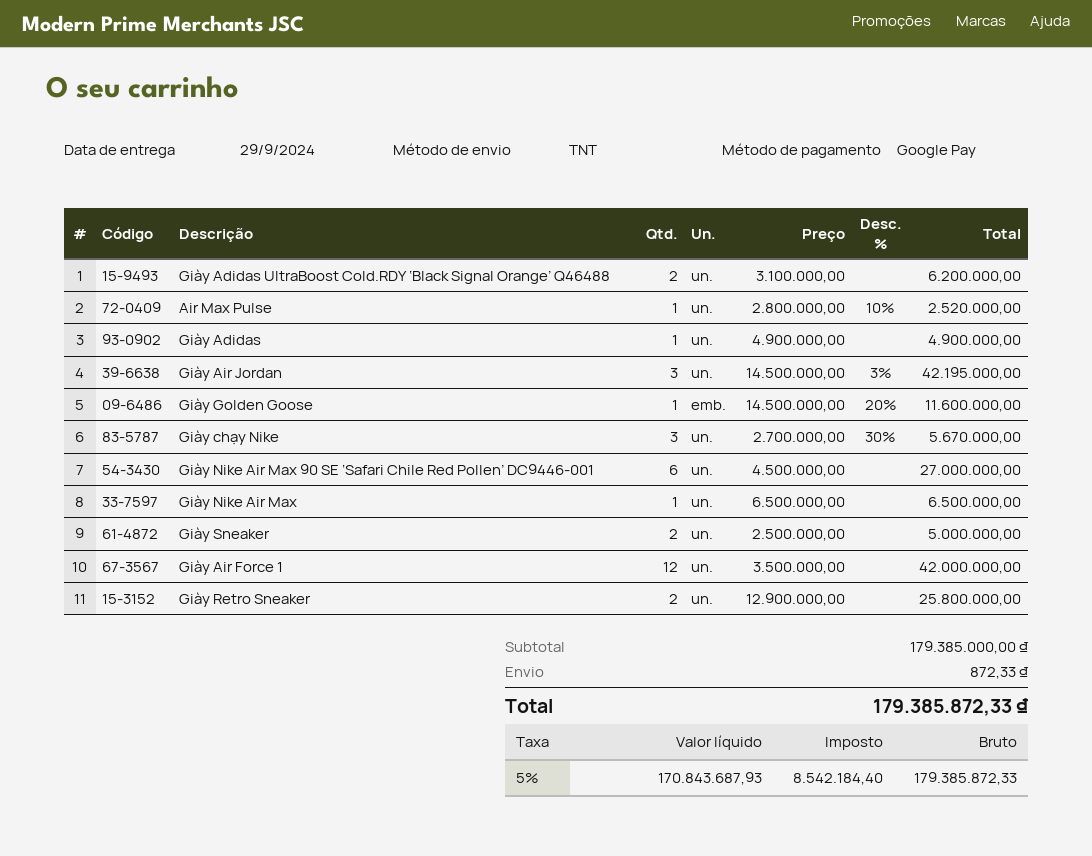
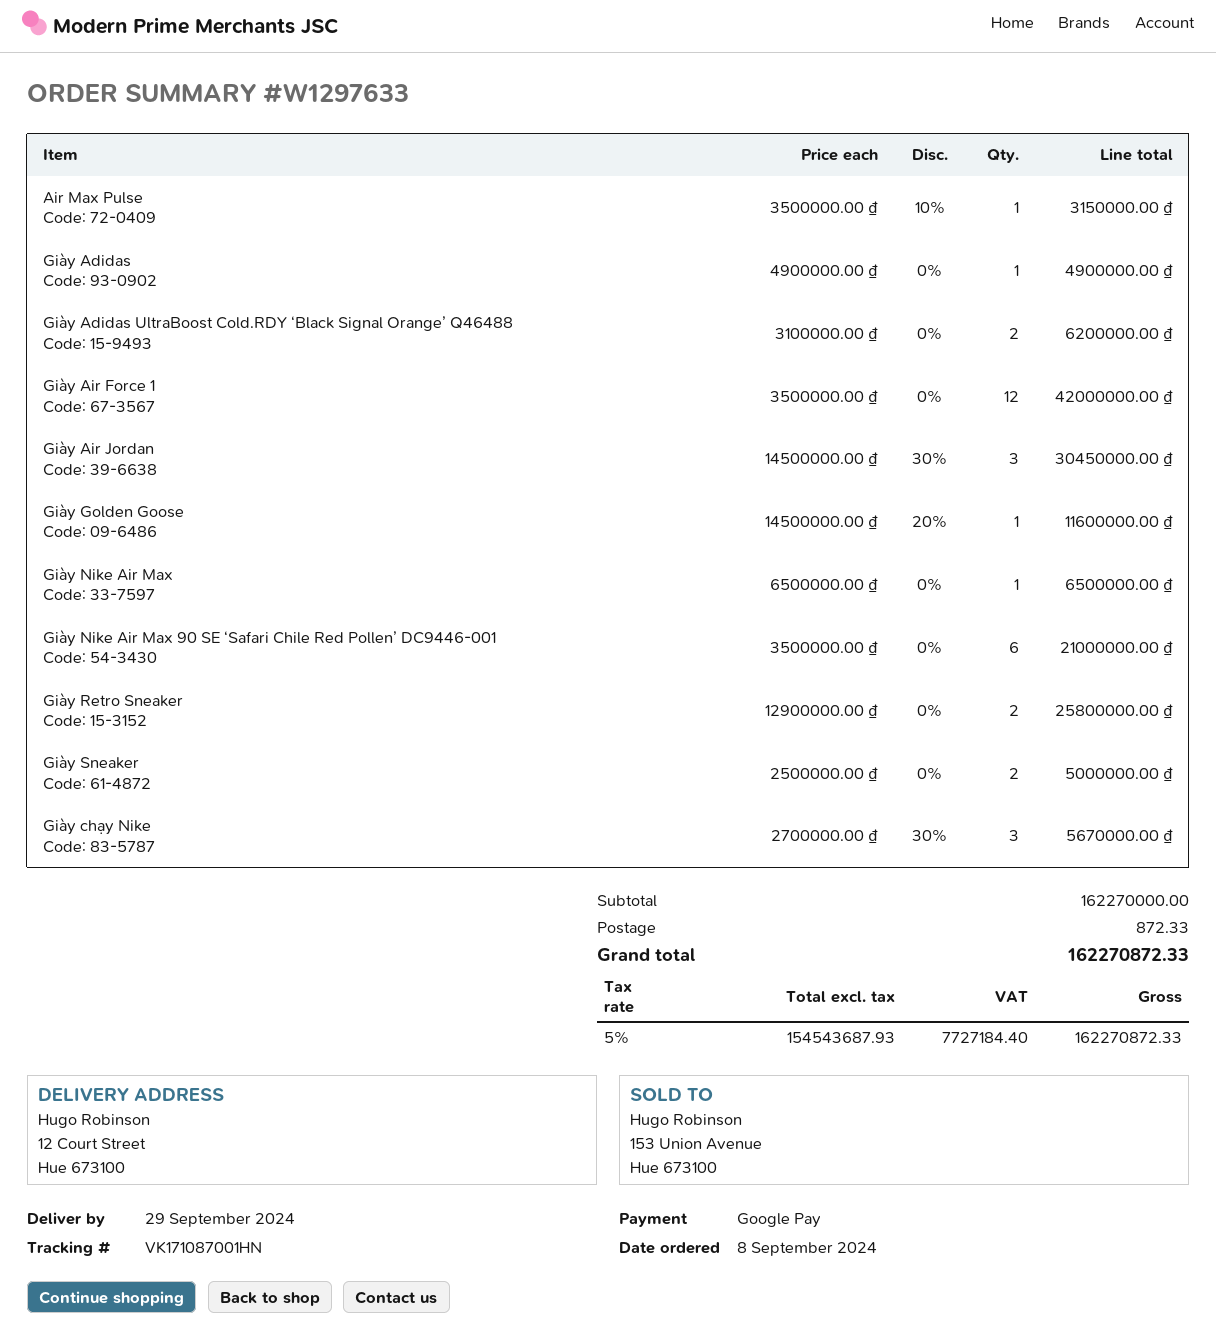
Air Max Pulse: 1 x 2800000.00 - 10% = 2520000.00 -> 1 x 3500000.00 - 10% = 3150000.00
Giày Air Jordan: 3 x 14500000.00 - 3% = 42195000.00 -> 3 x 14500000.00 - 30% = 30450000.00
Giày Nike Air Max 90 SE ‘Safari Chile Red Pollen’ DC9446-001: 6 x 4500000.00 = 27000000.00 -> 6 x 3500000.00 = 21000000.00
subtotal: 179385000.00 -> 162270000.00
net: 170843687.93 -> 154543687.93
tax: 5% = 8542184.40 -> 5% = 7727184.40
total: 179385872.33 -> 162270872.33

